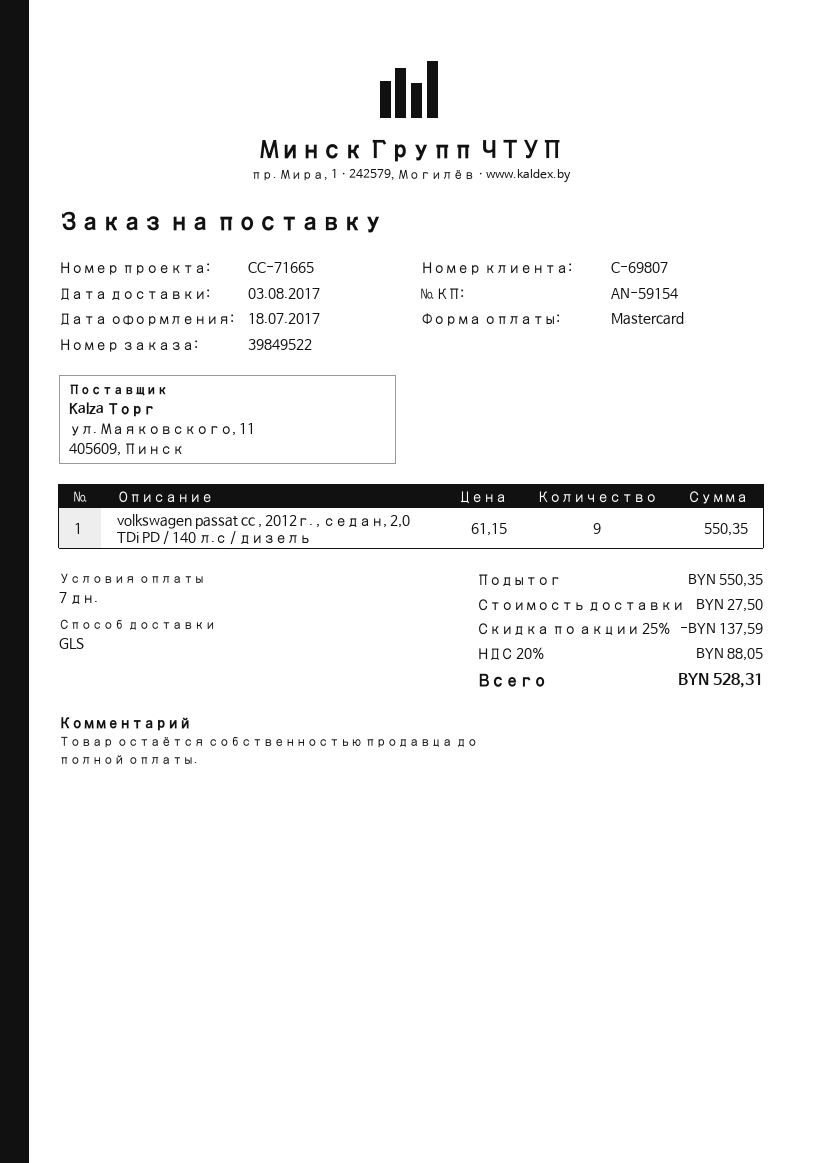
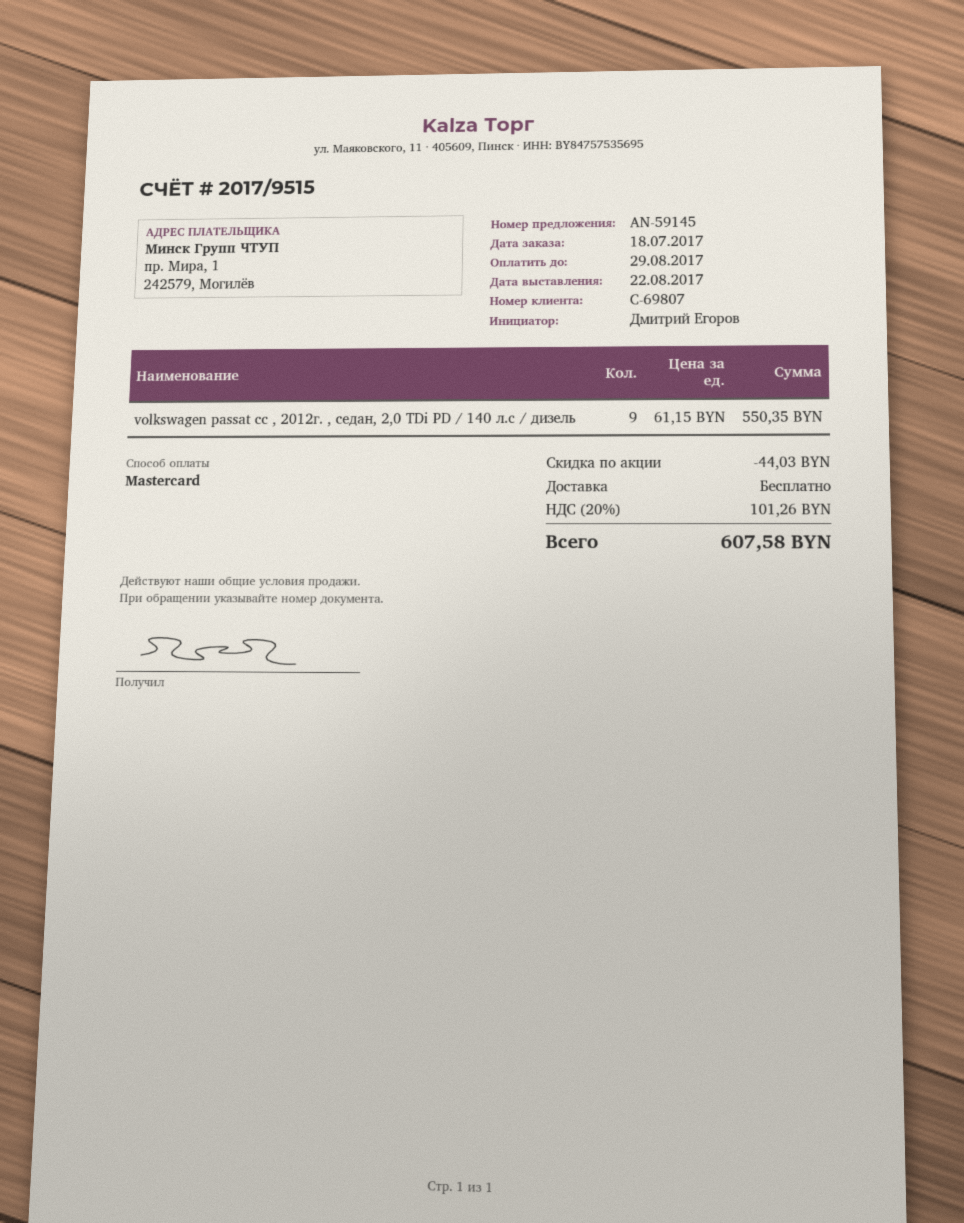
quote number: AN-59154 -> AN-59145
discount: 137.59 -> 44.03
shipping: 27.50 -> 0.00
tax: 20% = 88.05 -> 20% = 101.26
total: 528.31 -> 607.58

